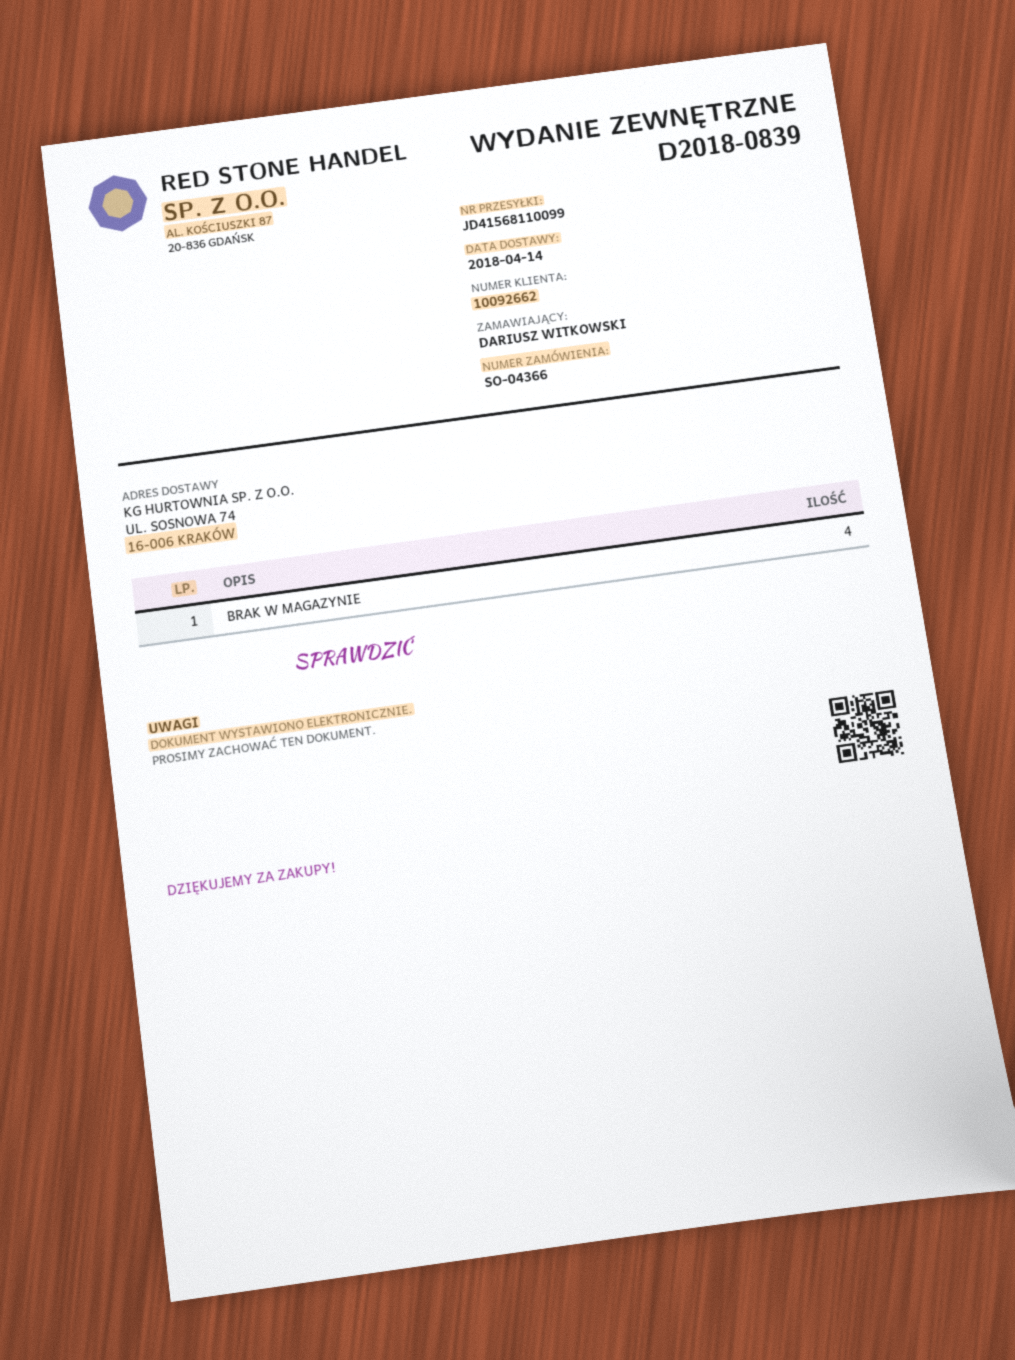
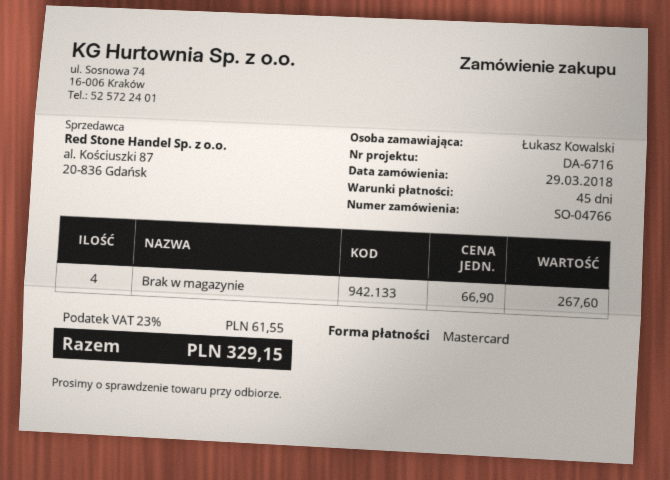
order number: SO-04366 -> SO-04766
ordered by: DARIUSZ WITKOWSKI -> Łukasz Kowalski

